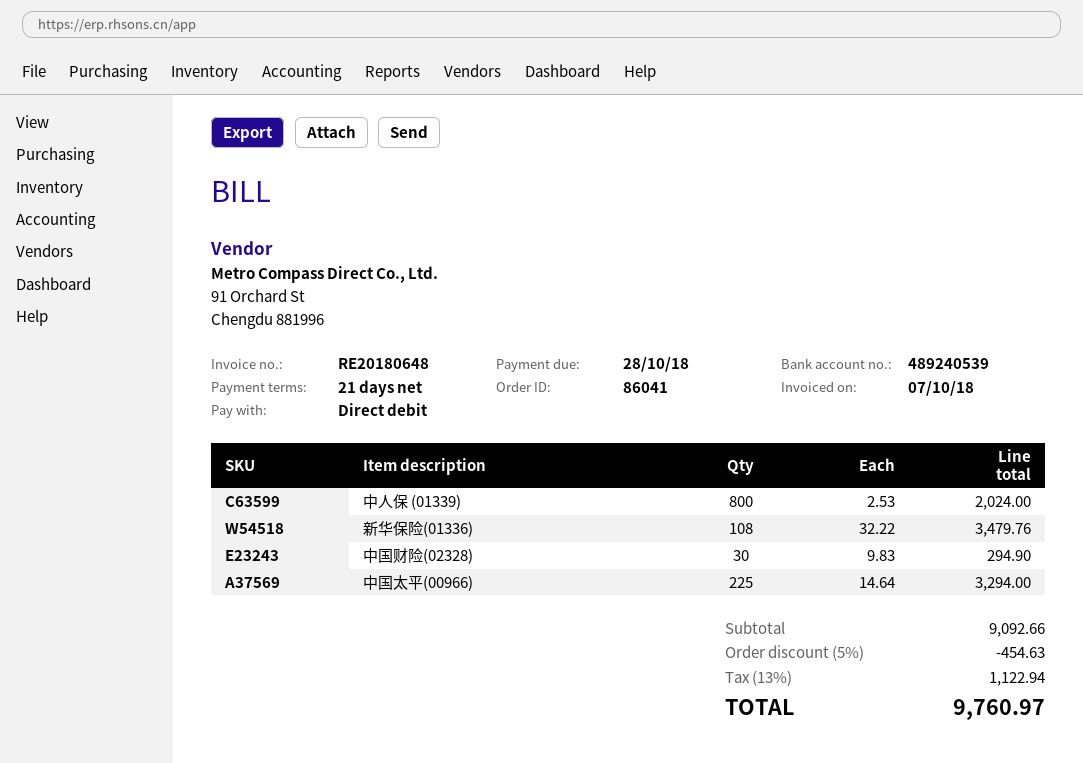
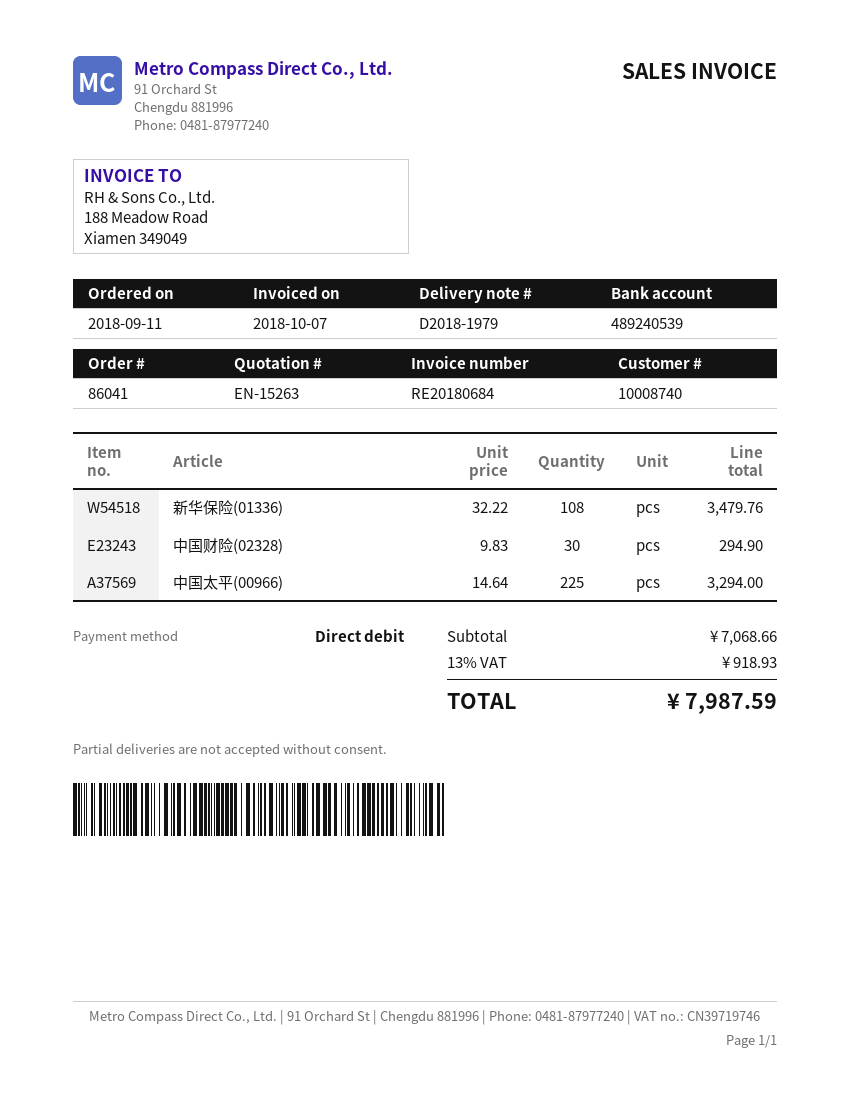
invoice number: RE20180648 -> RE20180684
中人保 (01339): 800 x 2.53 = 2024.00 -> none
subtotal: 9092.66 -> 7068.66
discount: 5% = 454.63 -> none
tax: 13% = 1122.94 -> 13% = 918.93
total: 9760.97 -> 7987.59

